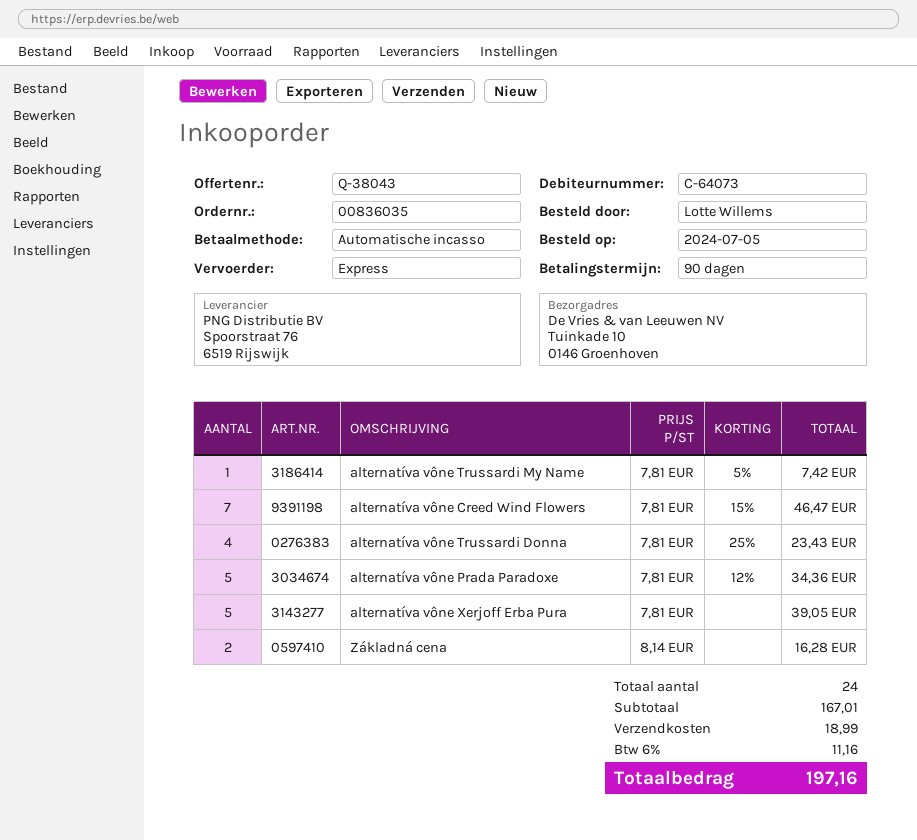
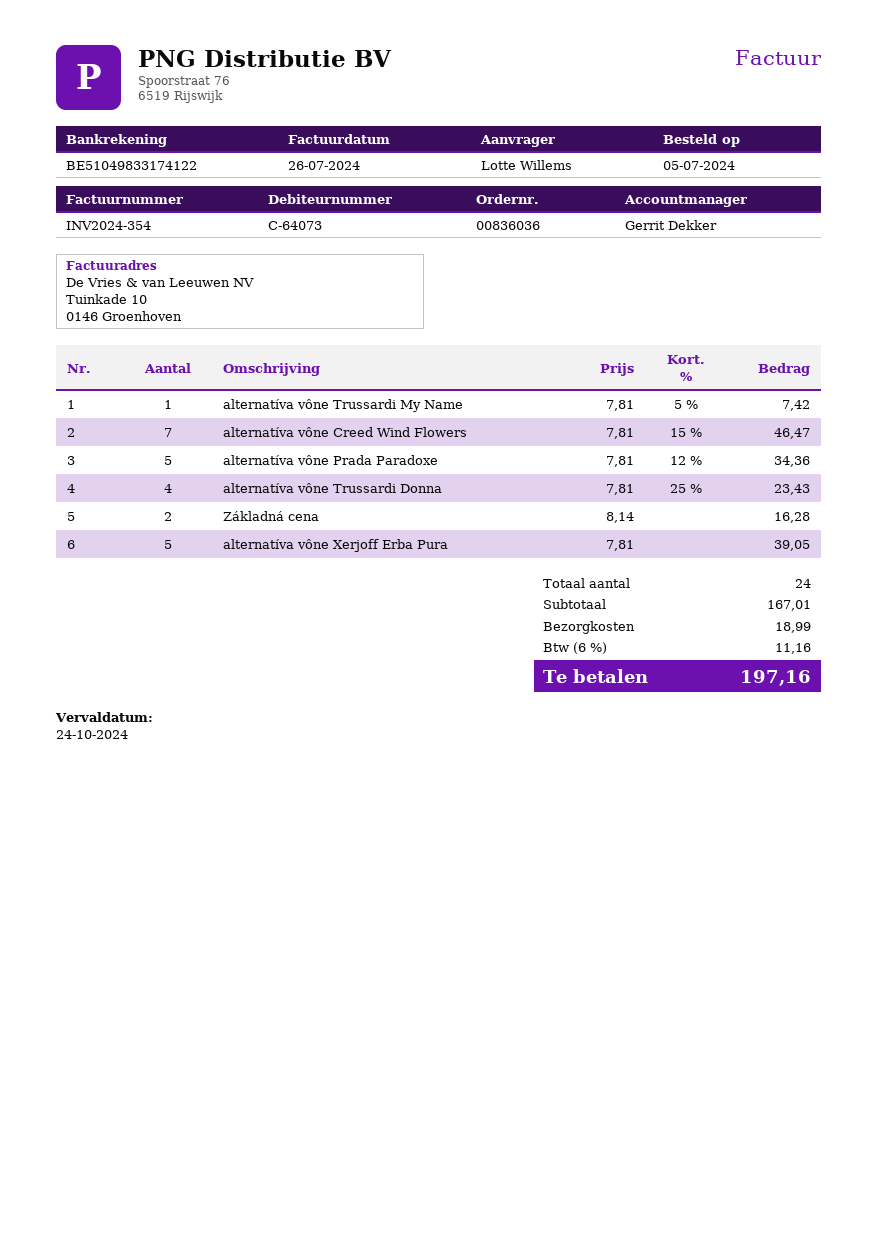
order number: 00836035 -> 00836036

